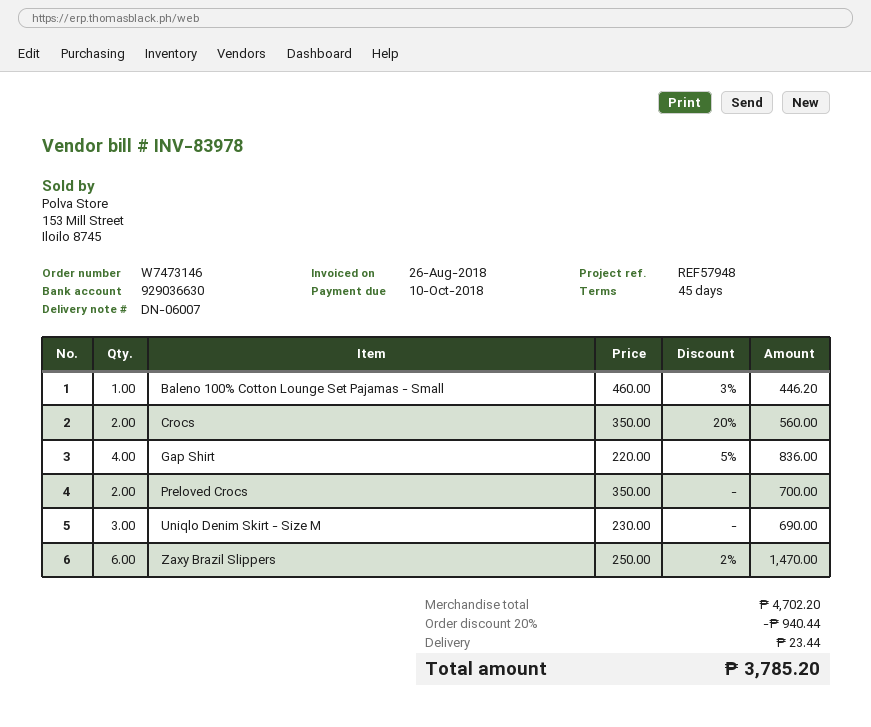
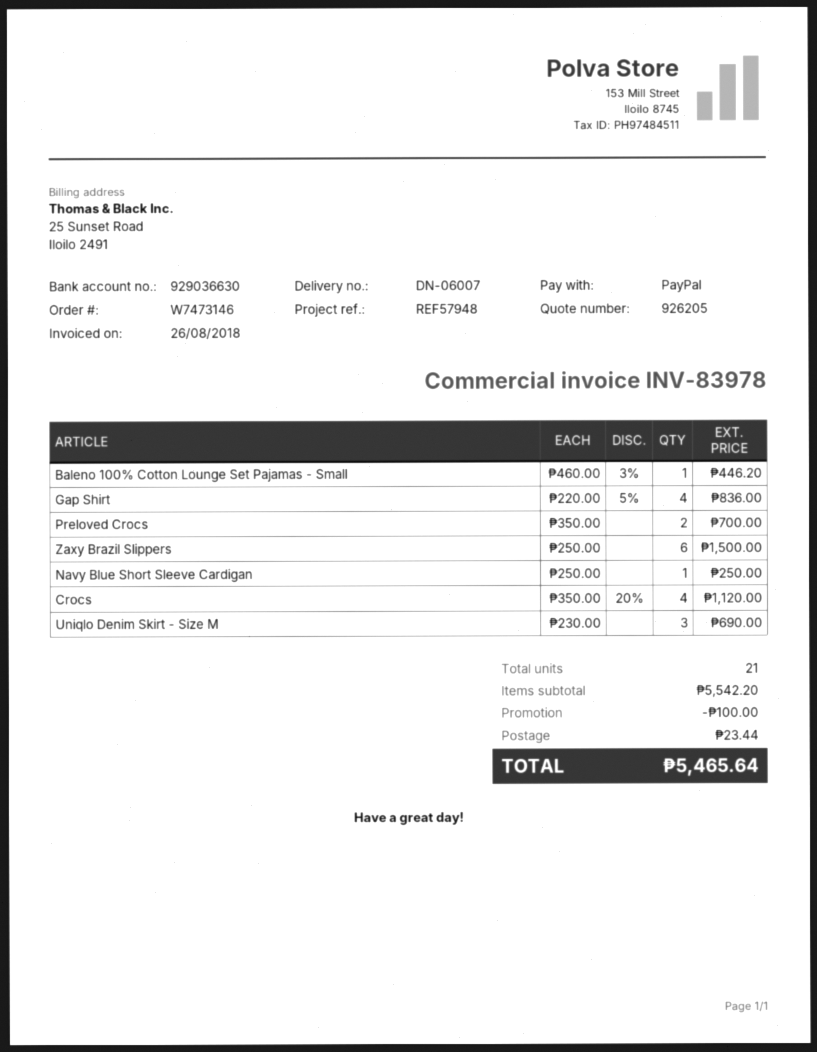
Crocs: 2 x 350.00 - 20% = 560.00 -> 4 x 350.00 - 20% = 1120.00
Zaxy Brazil Slippers: 6 x 250.00 - 2% = 1470.00 -> 6 x 250.00 = 1500.00
Navy Blue Short Sleeve Cardigan: none -> 1 x 250.00 = 250.00
subtotal: 4702.20 -> 5542.20
discount: 940.44 -> 100.00
total: 3785.20 -> 5465.64

